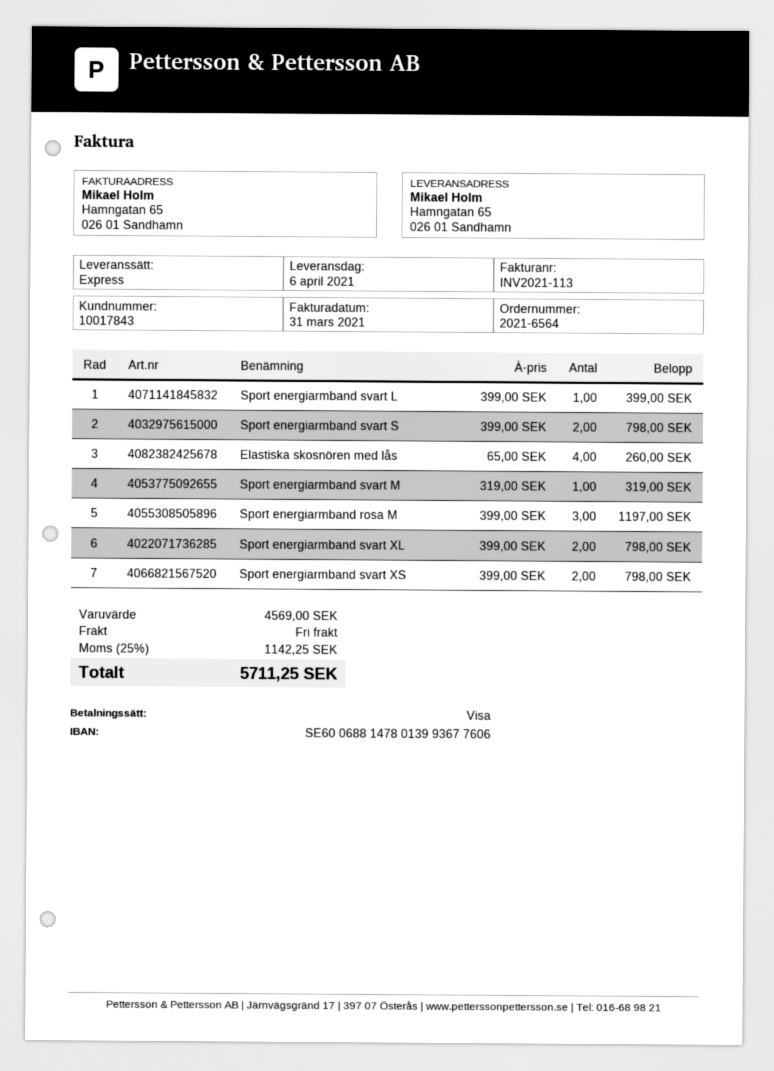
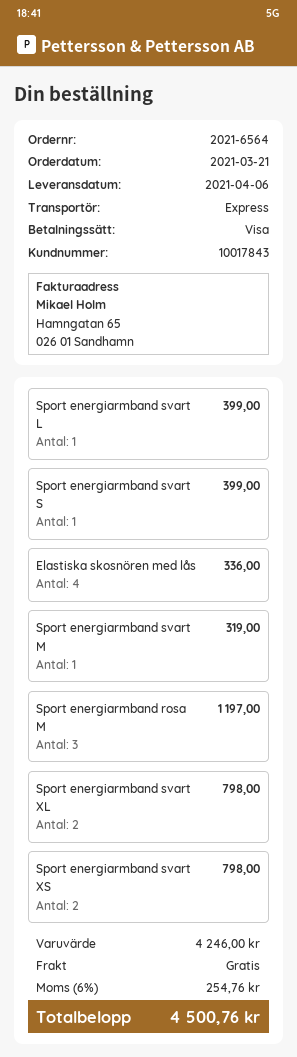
Sport energiarmband svart S: 2 for 798.00 -> 1 for 399.00
Elastiska skosnören med lås: 4 for 260.00 -> 4 for 336.00
subtotal: 4569.00 -> 4246.00
tax: 25% = 1142.25 -> 6% = 254.76
total: 5711.25 -> 4500.76

